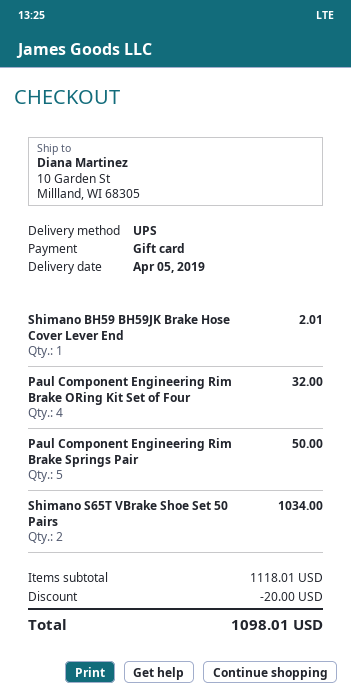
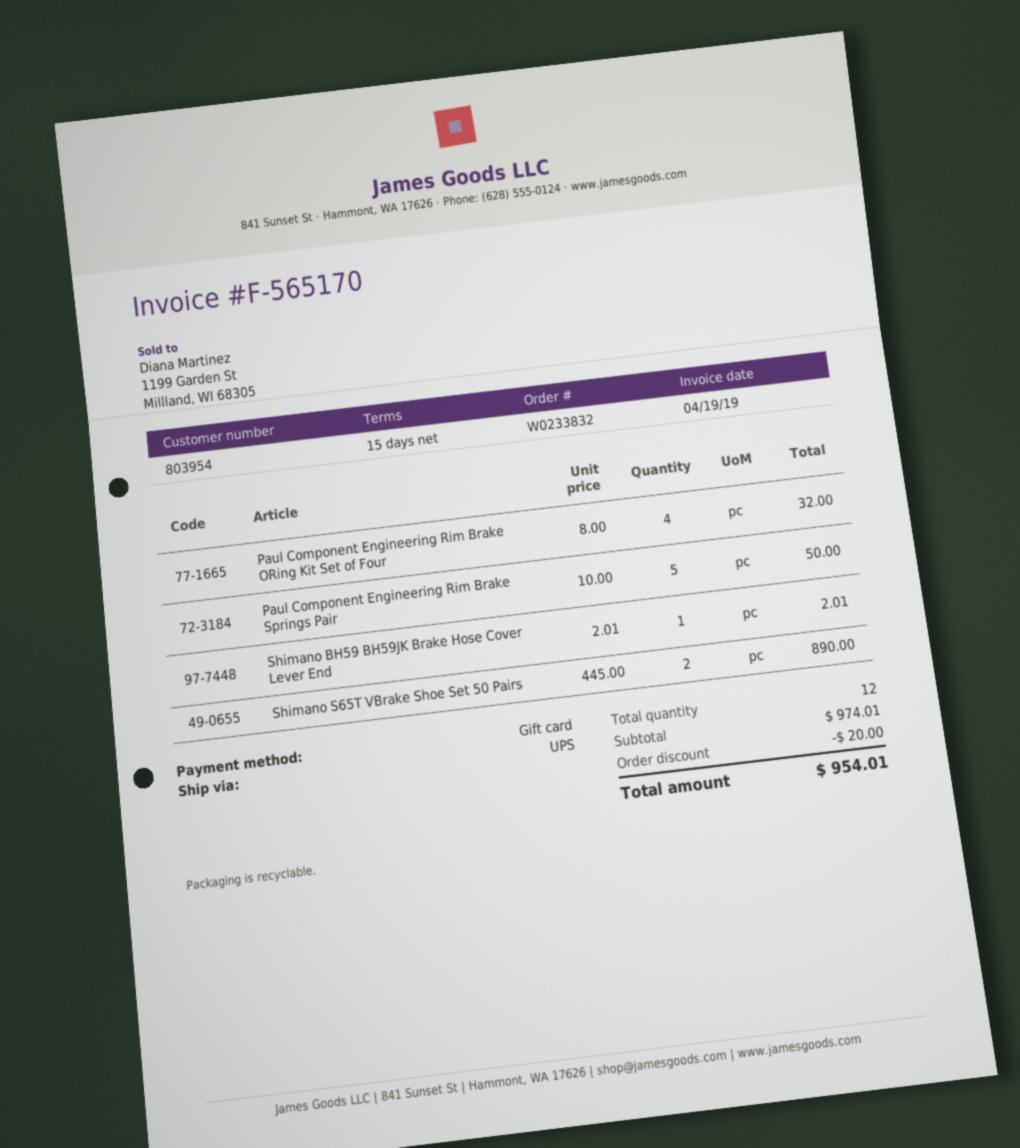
Shimano S65T VBrake Shoe Set 50 Pairs: 2 for 1034.00 -> 2 for 890.00
subtotal: 1118.01 -> 974.01
total: 1098.01 -> 954.01

